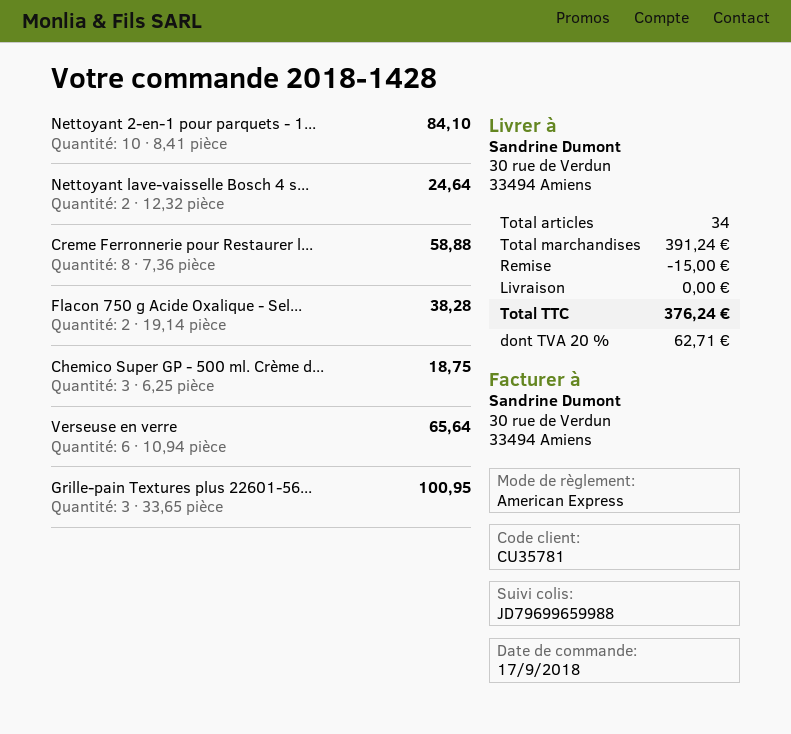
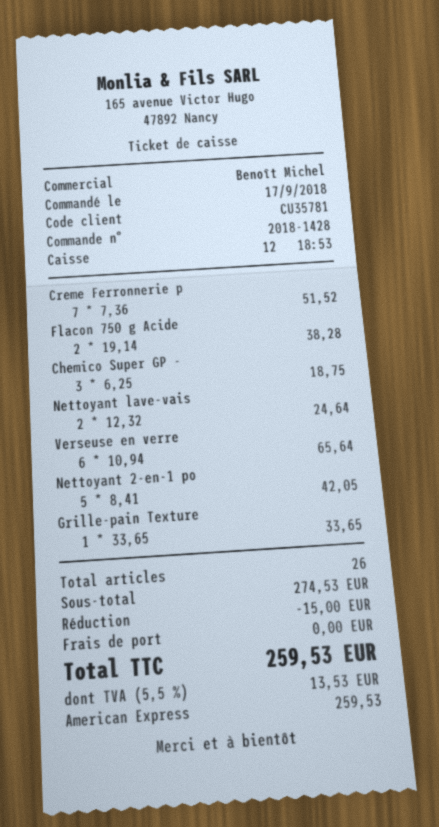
Nettoyant 2-en-1 pour parquets - 1...: 10 x 8.41 = 84.10 -> 5 x 8.41 = 42.05
Creme Ferronnerie pour Restaurer l...: 8 x 7.36 = 58.88 -> 7 x 7.36 = 51.52
Grille-pain Textures plus 22601-56...: 3 x 33.65 = 100.95 -> 1 x 33.65 = 33.65
total quantity: 34 -> 26
subtotal: 391.24 -> 274.53
tax: 20% = 62.71 -> 5.5% = 13.53
total: 376.24 -> 259.53

